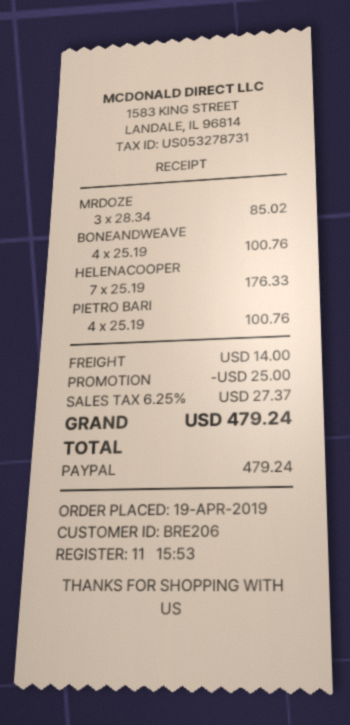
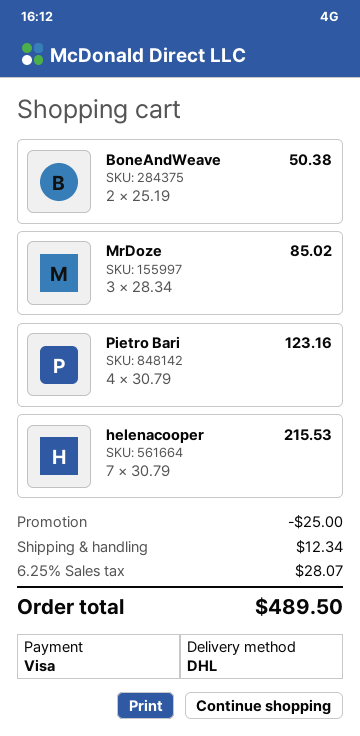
payment method: PayPal -> Visa
BONEANDWEAVE: 4 x 25.19 = 100.76 -> 2 x 25.19 = 50.38
HELENACOOPER: 7 x 25.19 = 176.33 -> 7 x 30.79 = 215.53
PIETRO BARI: 4 x 25.19 = 100.76 -> 4 x 30.79 = 123.16
shipping: 14.00 -> 12.34
tax: 6.25% = 27.37 -> 6.25% = 28.07
total: 479.24 -> 489.50

